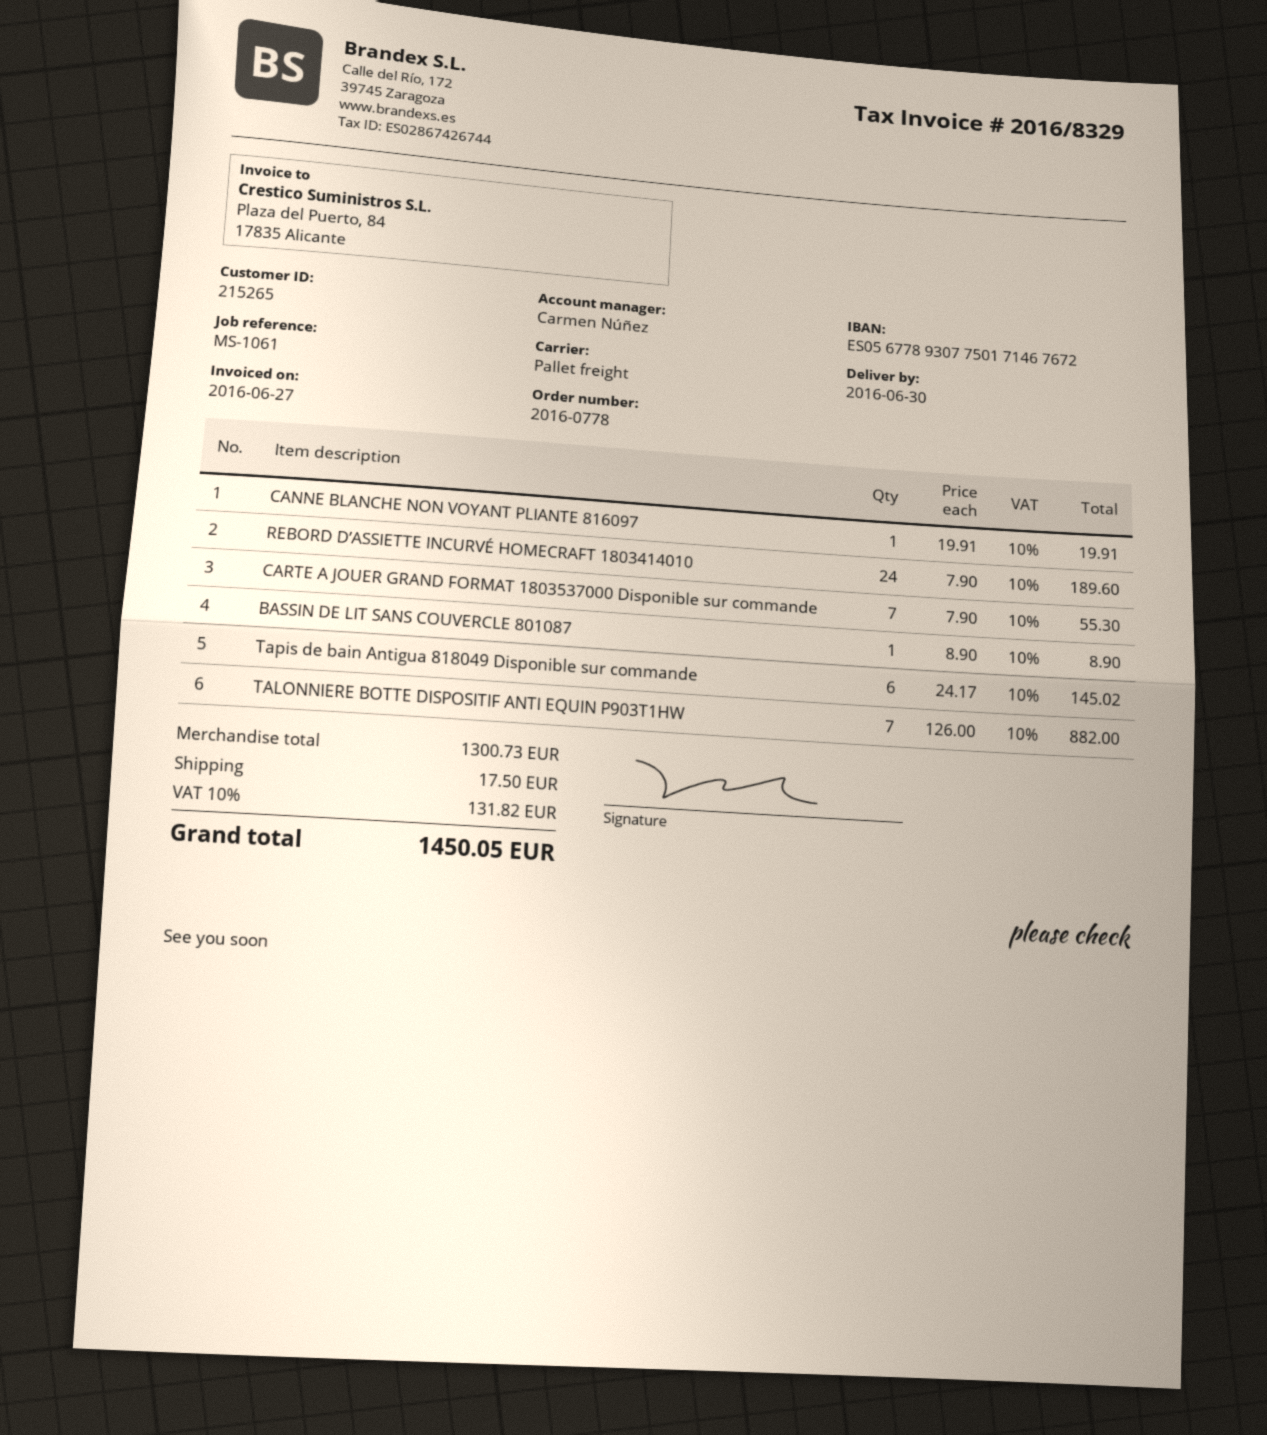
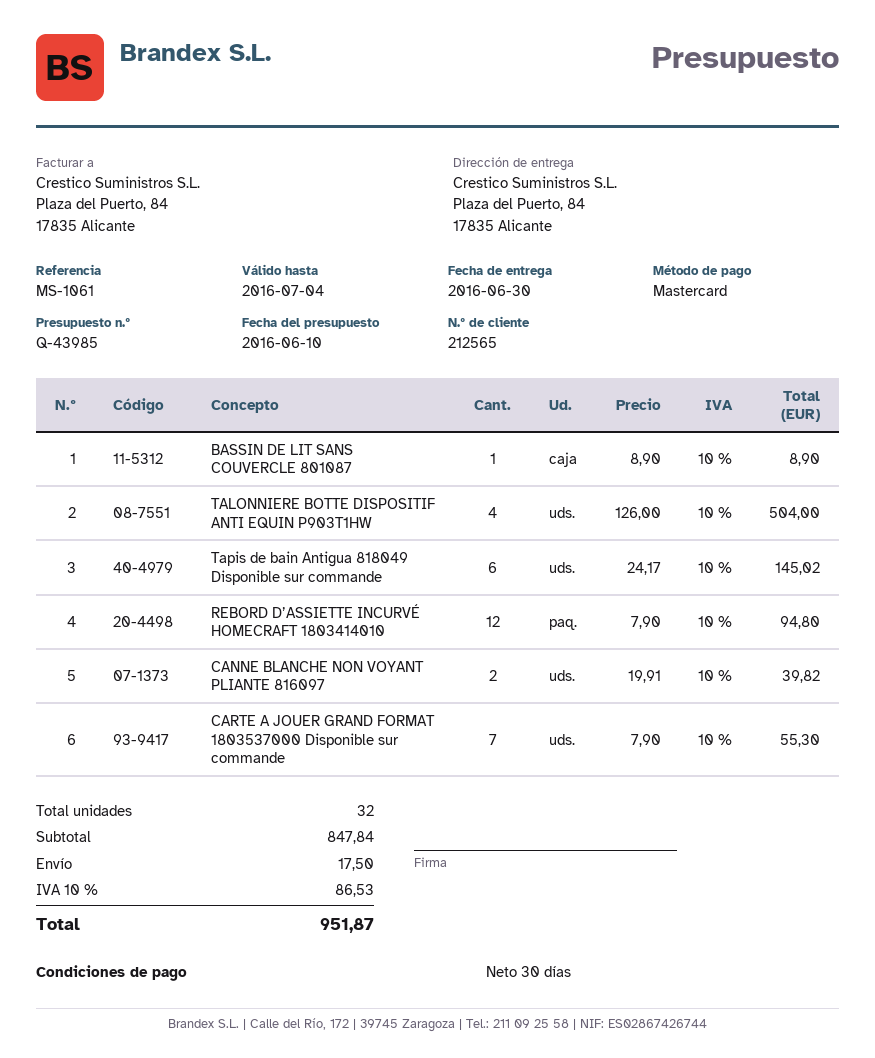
customer number: 215265 -> 212565
CANNE BLANCHE NON VOYANT PLIANTE 816097: 1 x 19.91 = 19.91 -> 2 x 19.91 = 39.82
REBORD D’ASSIETTE INCURVÉ HOMECRAFT 1803414010: 24 x 7.90 = 189.60 -> 12 x 7.90 = 94.80
TALONNIERE BOTTE DISPOSITIF ANTI EQUIN P903T1HW: 7 x 126.00 = 882.00 -> 4 x 126.00 = 504.00
subtotal: 1300.73 -> 847.84
tax: 10% = 131.82 -> 10% = 86.53
total: 1450.05 -> 951.87

